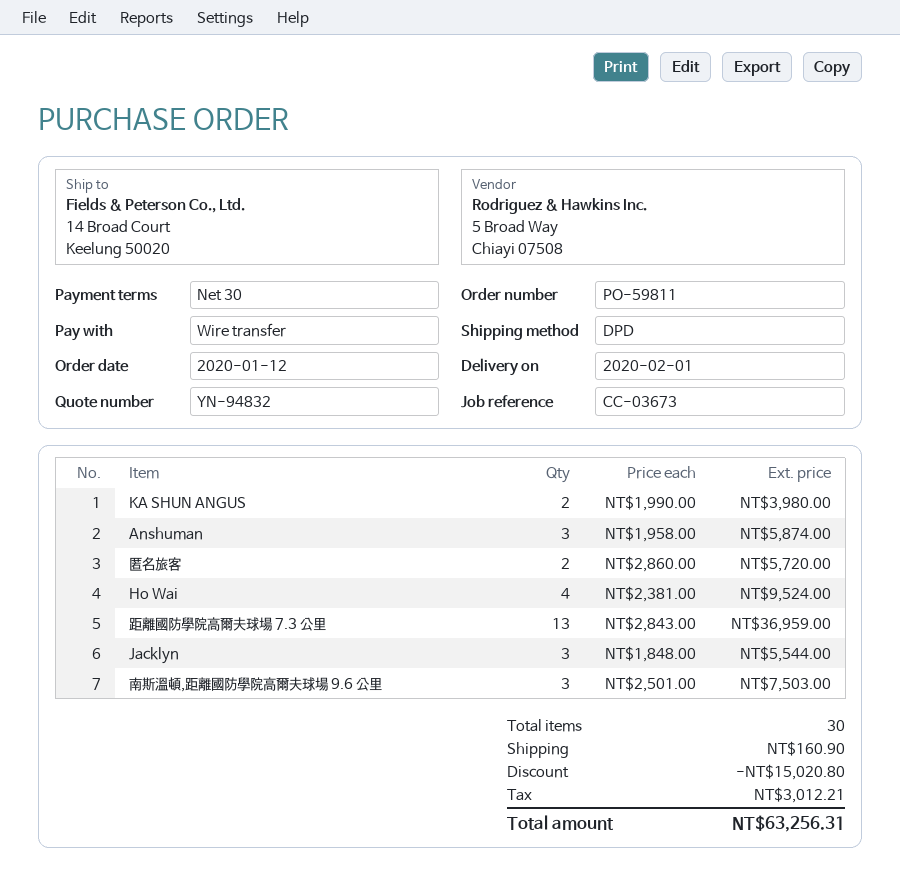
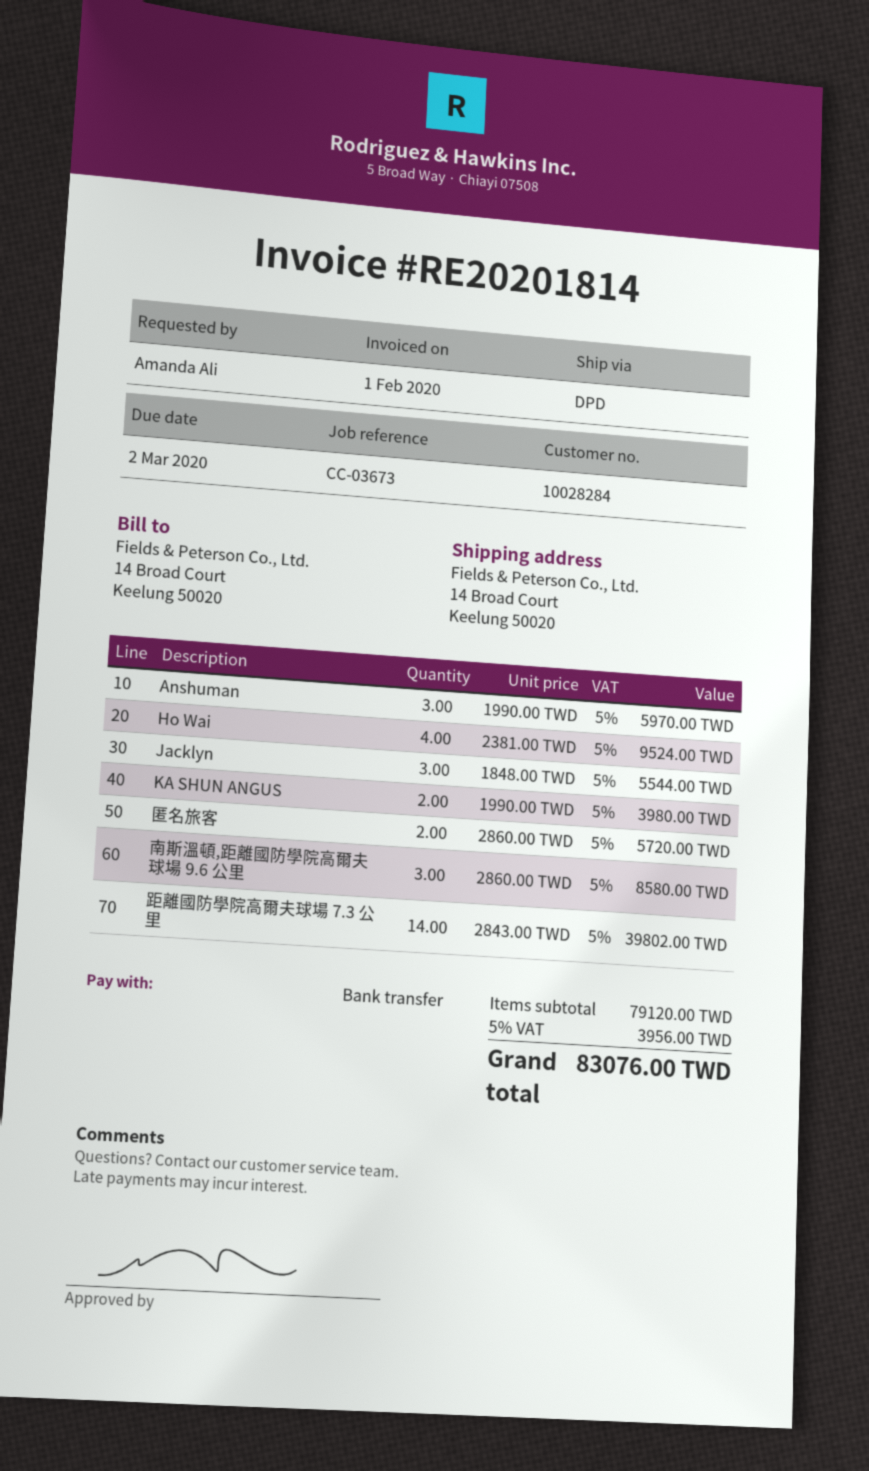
Anshuman: 3 x 1958.00 = 5874.00 -> 3 x 1990.00 = 5970.00
距離國防學院高爾夫球場 7.3 公里: 13 x 2843.00 = 36959.00 -> 14 x 2843.00 = 39802.00
南斯溫頓,距離國防學院高爾夫球場 9.6 公里: 3 x 2501.00 = 7503.00 -> 3 x 2860.00 = 8580.00
discount: 15020.80 -> none
shipping: 160.90 -> none
tax: 3012.21 -> 3956.00
total: 63256.31 -> 83076.00

